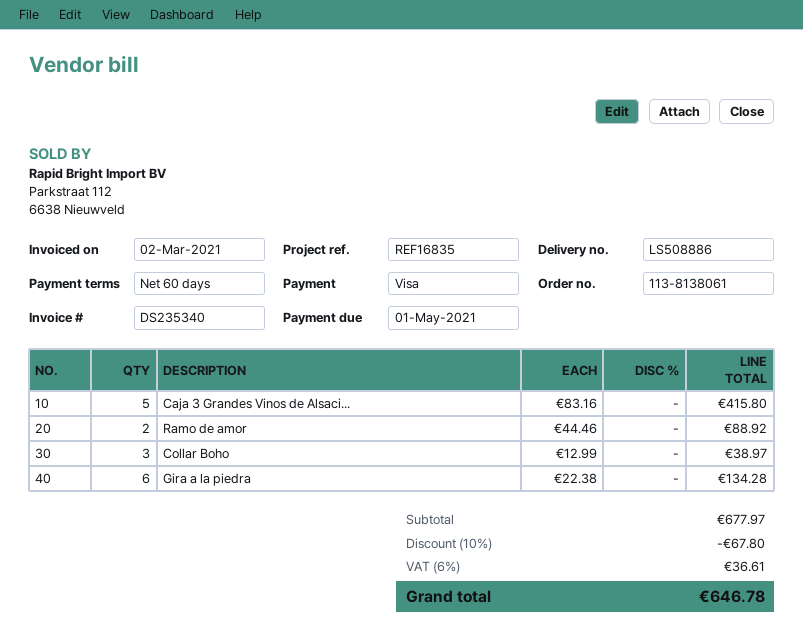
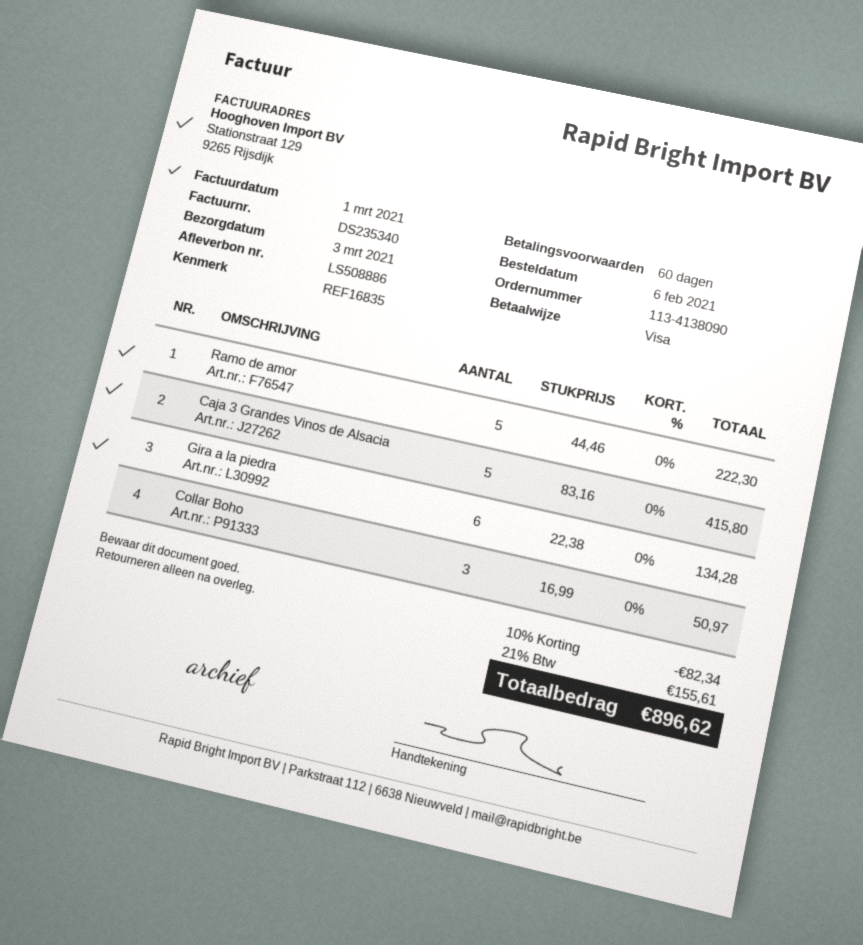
order number: 113-8138061 -> 113-4138090
invoice date: 2021-03-02 -> 2021-03-01
Ramo de amor: 2 x 44.46 = 88.92 -> 5 x 44.46 = 222.30
Collar Boho: 3 x 12.99 = 38.97 -> 3 x 16.99 = 50.97
discount: 10% = 67.80 -> 10% = 82.34
tax: 6% = 36.61 -> 21% = 155.61
total: 646.78 -> 896.62

